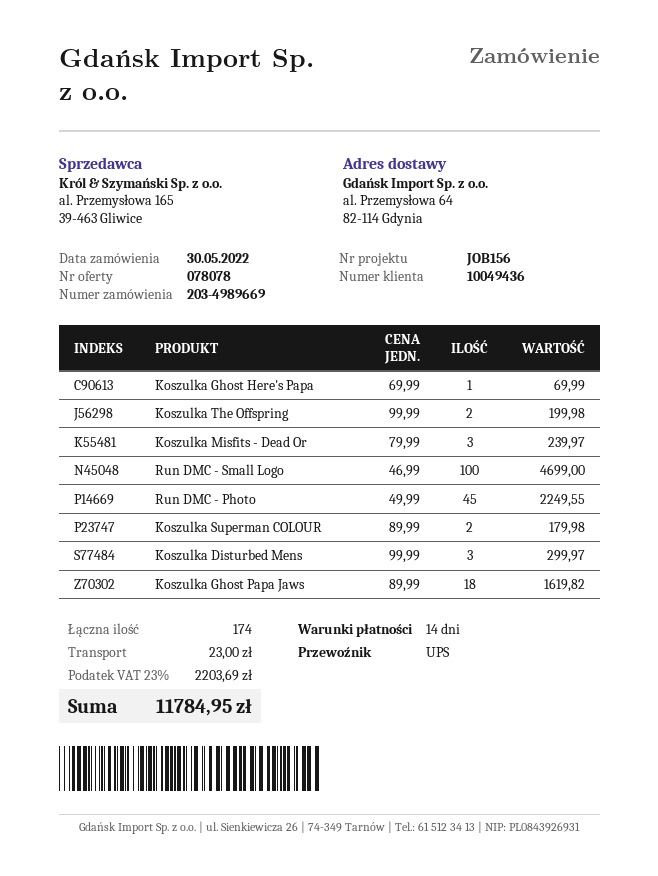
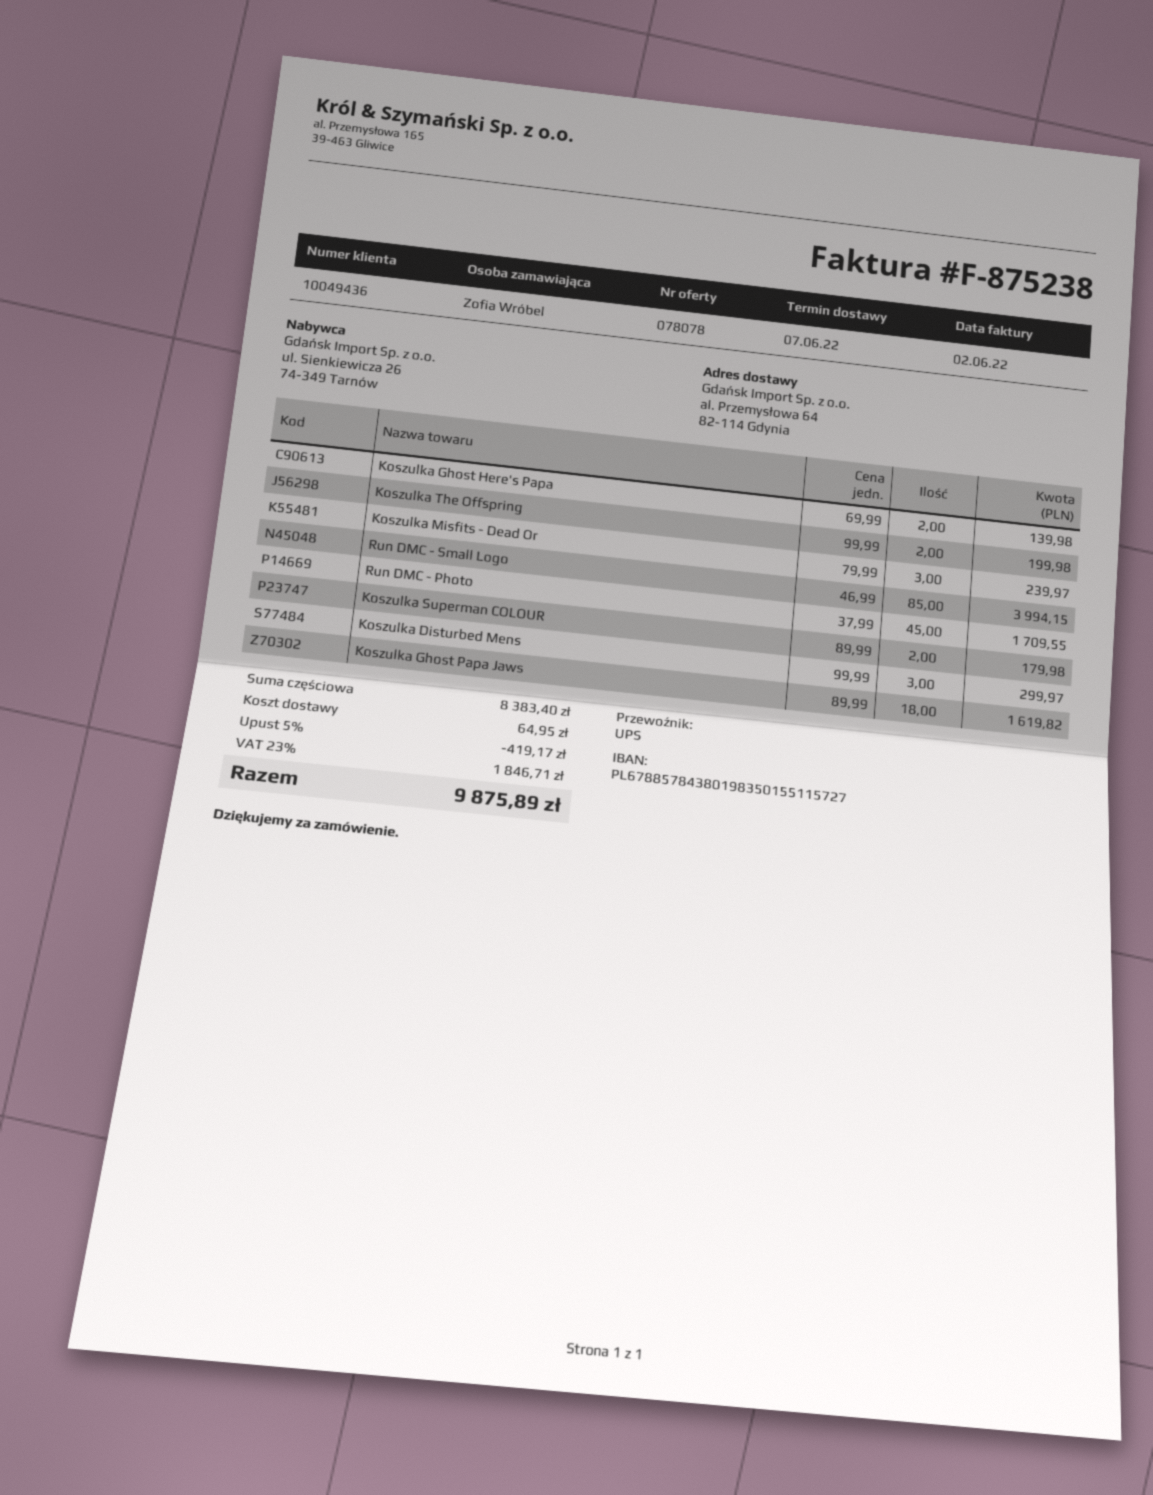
Koszulka Ghost Here's Papa: 1 x 69.99 = 69.99 -> 2 x 69.99 = 139.98
Run DMC - Small Logo: 100 x 46.99 = 4699.00 -> 85 x 46.99 = 3994.15
Run DMC - Photo: 45 x 49.99 = 2249.55 -> 45 x 37.99 = 1709.55
discount: none -> 5% = 419.17
shipping: 23.00 -> 64.95
tax: 23% = 2203.69 -> 23% = 1846.71
total: 11784.95 -> 9875.89

